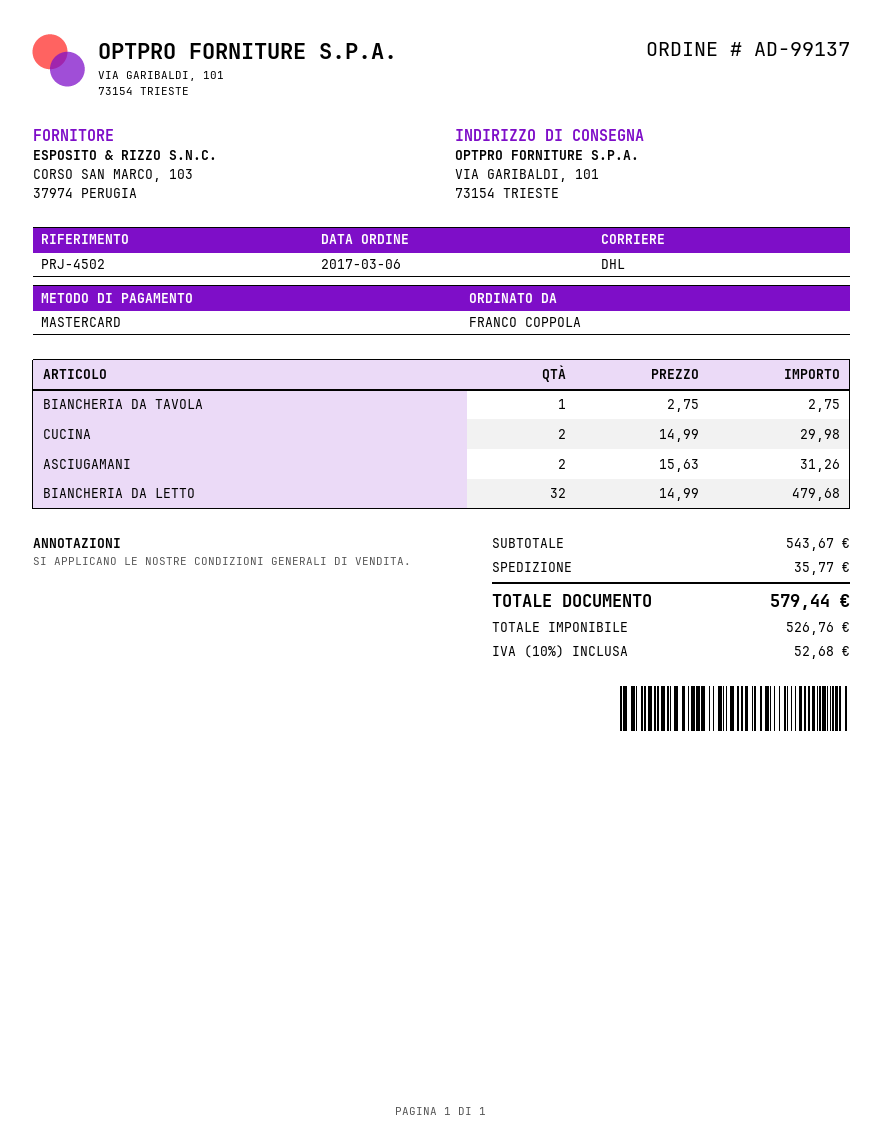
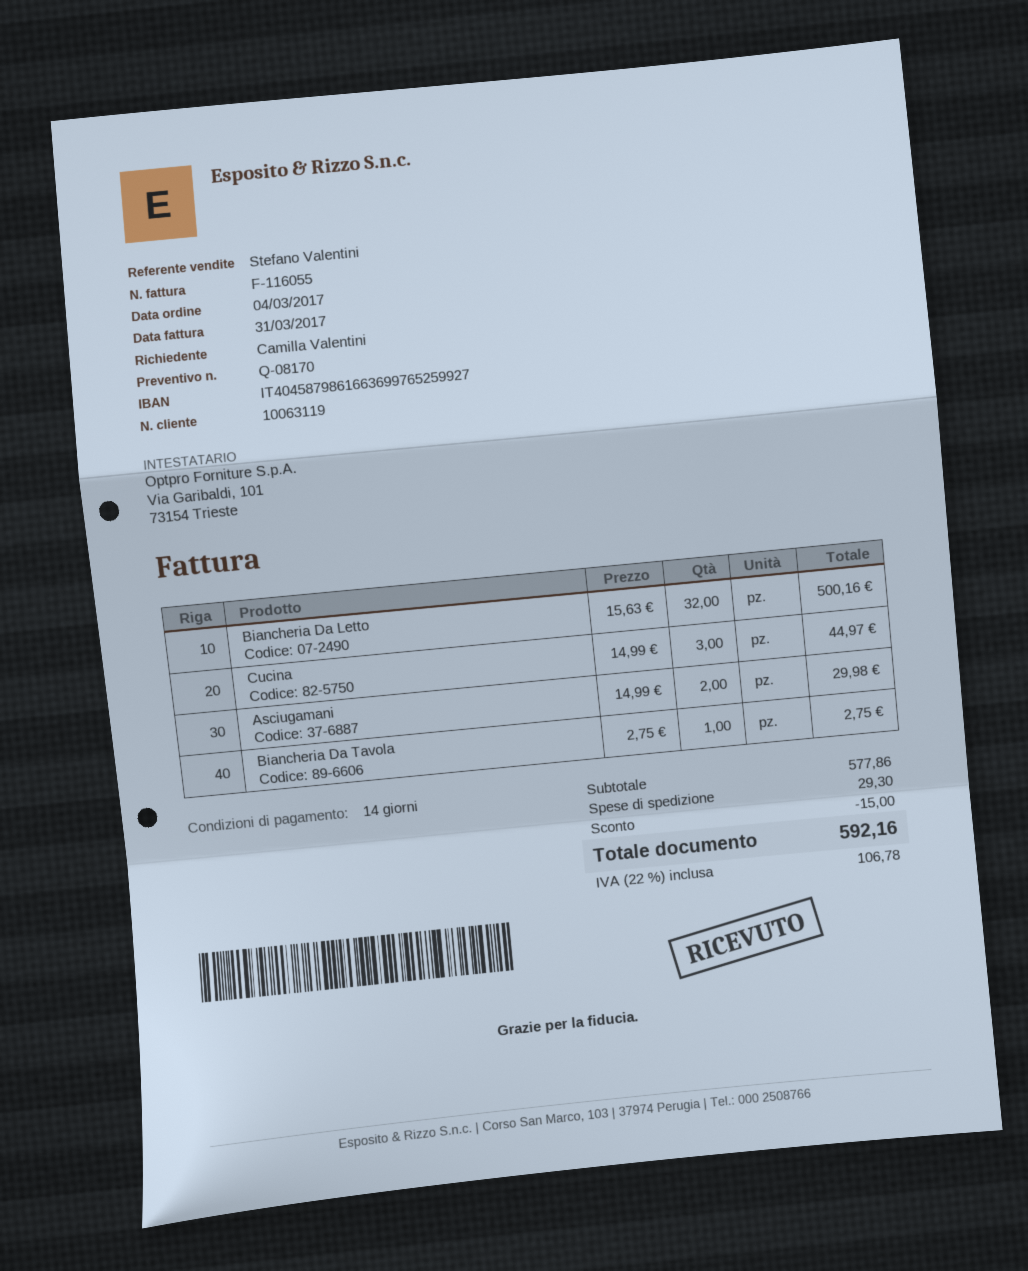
order date: 2017-03-06 -> 2017-03-04
ordered by: FRANCO COPPOLA -> Camilla Valentini
CUCINA: 2 x 14.99 = 29.98 -> 3 x 14.99 = 44.97
ASCIUGAMANI: 2 x 15.63 = 31.26 -> 2 x 14.99 = 29.98
BIANCHERIA DA LETTO: 32 x 14.99 = 479.68 -> 32 x 15.63 = 500.16
subtotal: 543.67 -> 577.86
discount: none -> 15.00
shipping: 35.77 -> 29.30
tax: 10% = 52.68 -> 22% = 106.78
total: 579.44 -> 592.16

